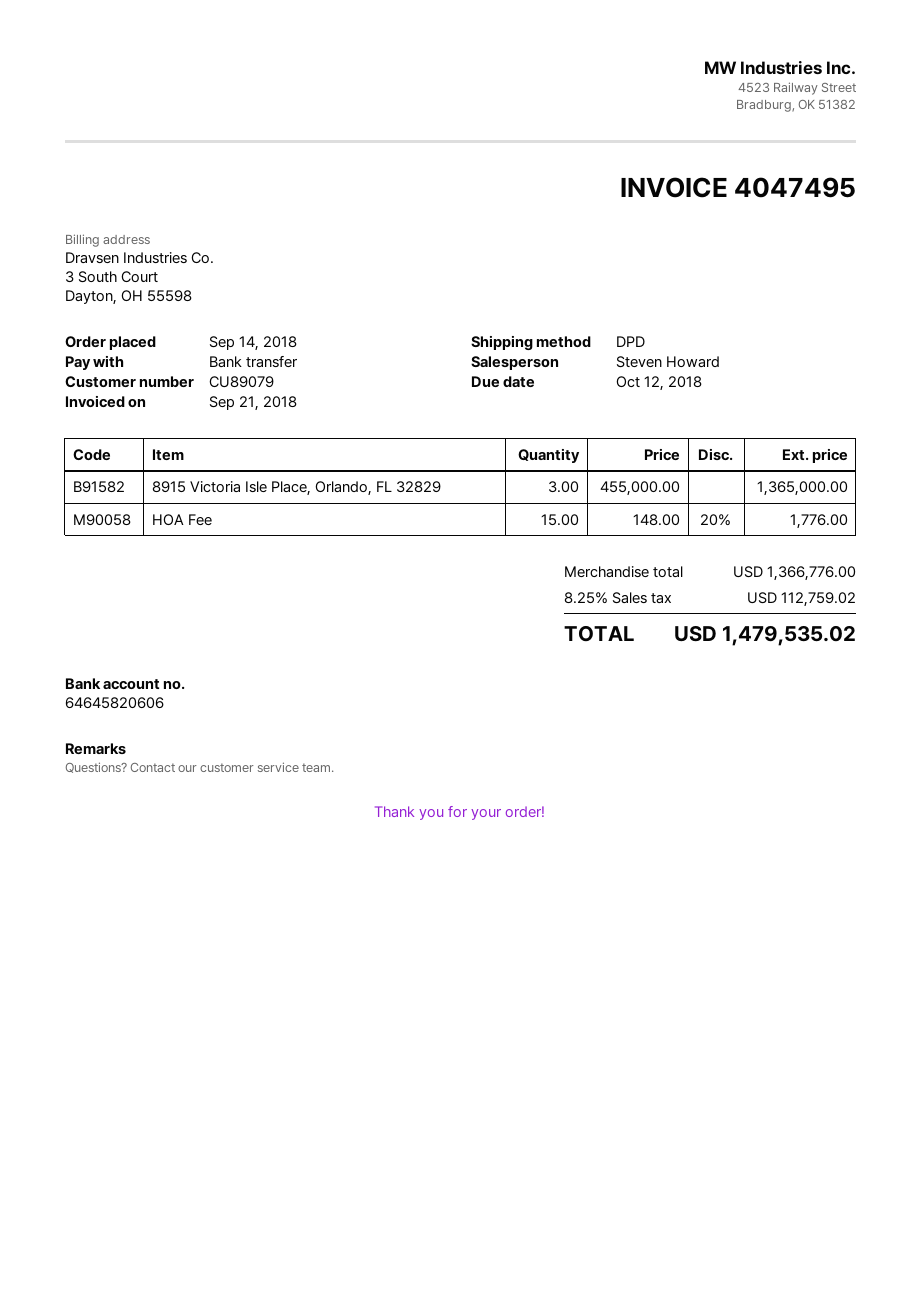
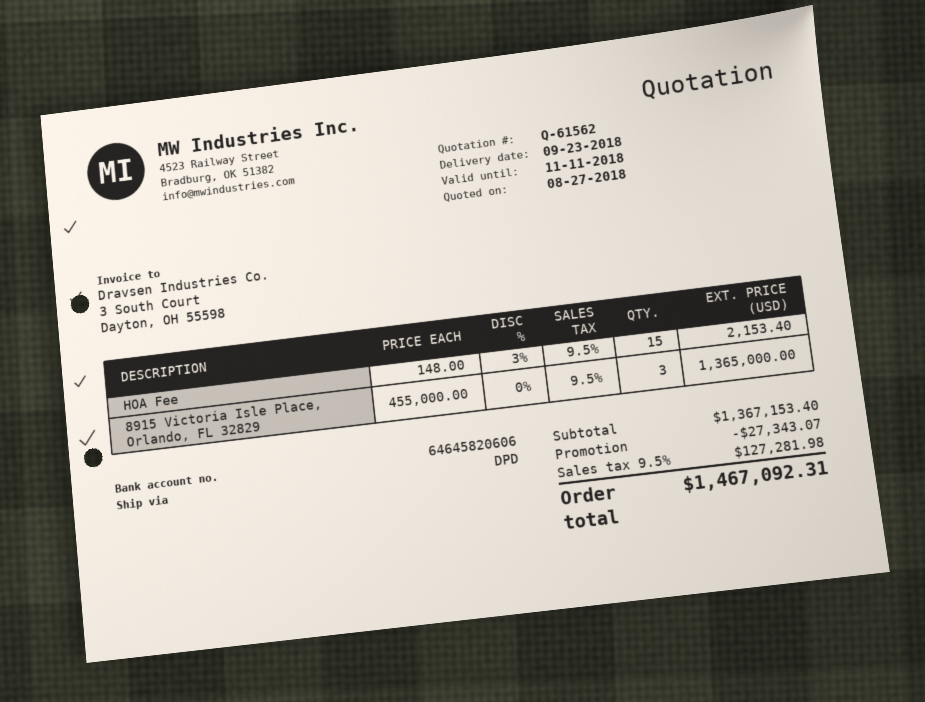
HOA Fee: 15 x 148.00 - 20% = 1776.00 -> 15 x 148.00 - 3% = 2153.40
subtotal: 1366776.00 -> 1367153.40
discount: none -> 27343.07
tax: 8.25% = 112759.02 -> 9.5% = 127281.98
total: 1479535.02 -> 1467092.31

